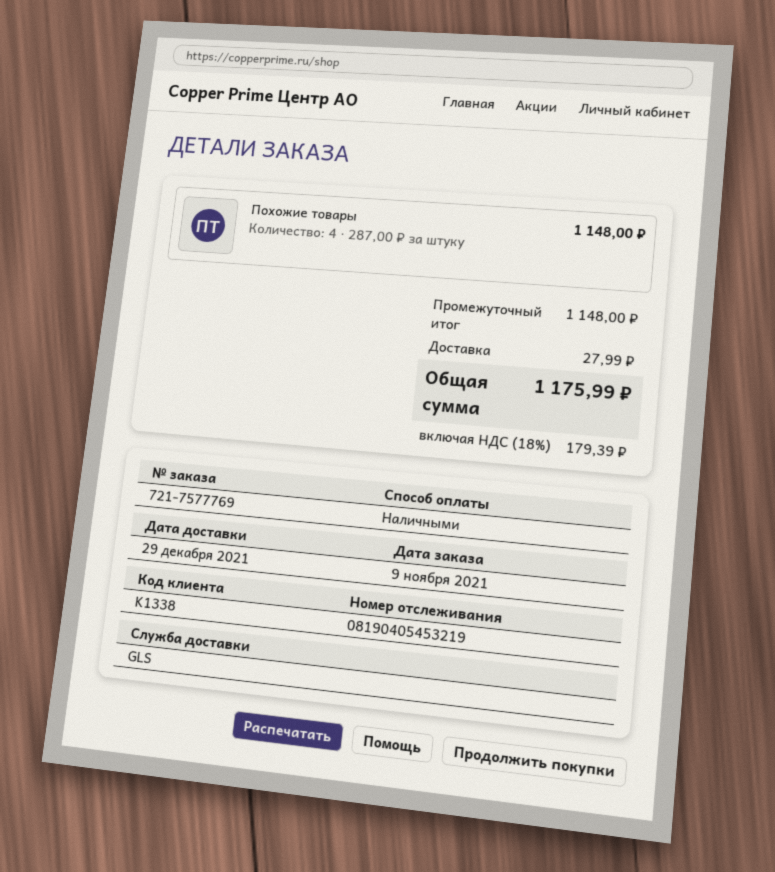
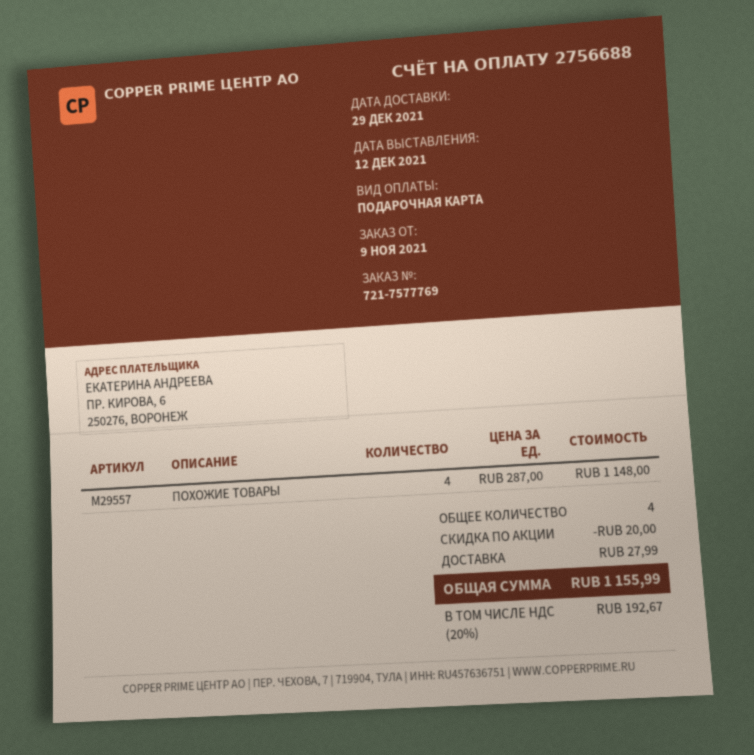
payment method: cash -> gift card
discount: none -> 20.00
tax: 18% = 179.39 -> 20% = 192.67
total: 1175.99 -> 1155.99

